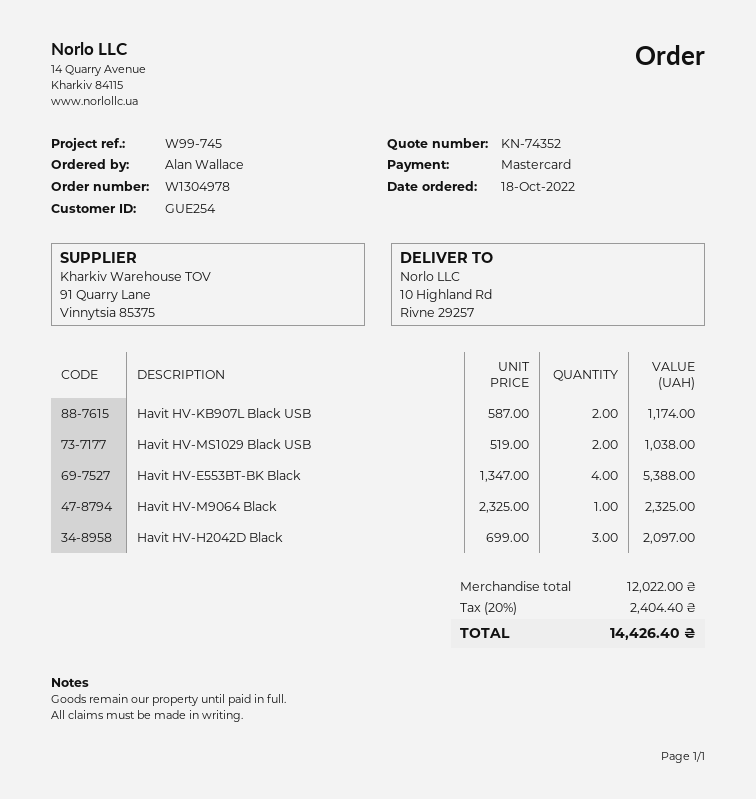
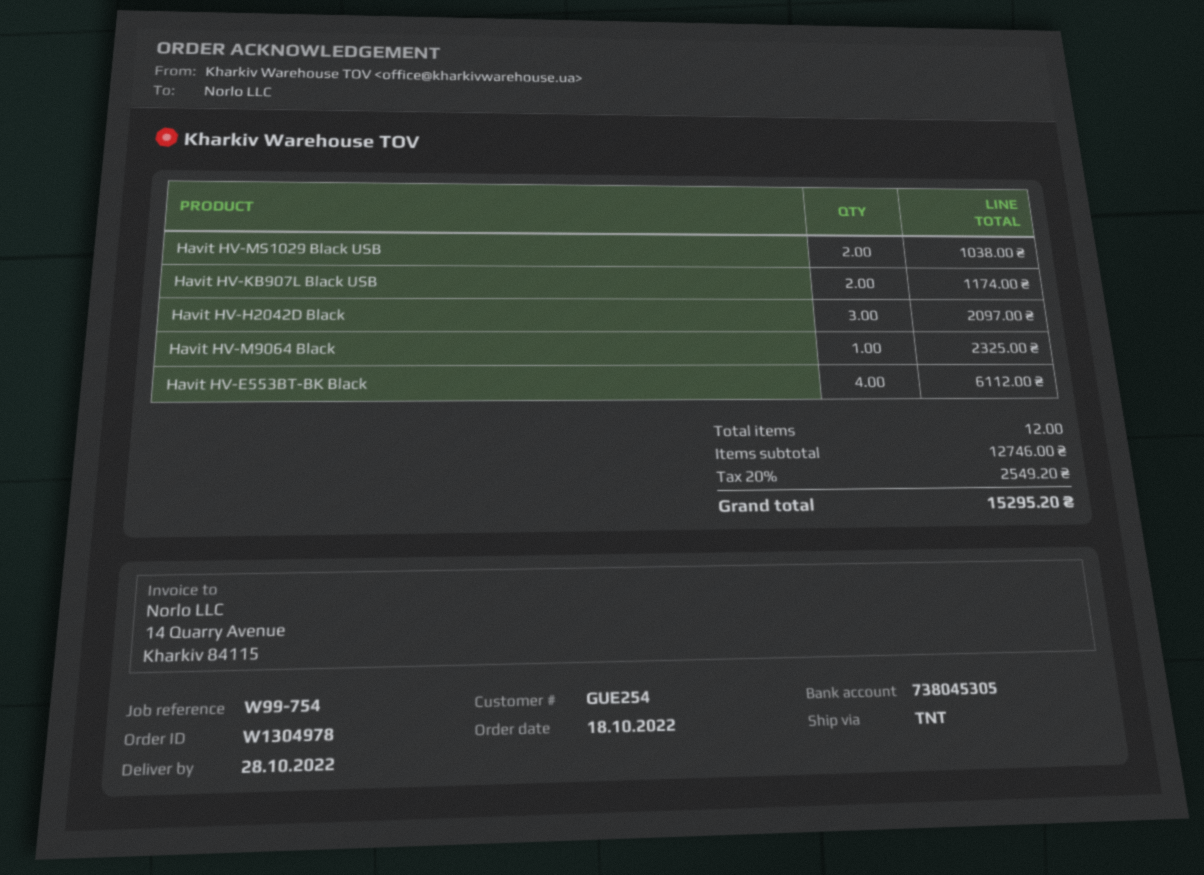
reference: W99-745 -> W99-754
Havit HV-E553BT-BK Black: 4 for 5388.00 -> 4 for 6112.00
subtotal: 12022.00 -> 12746.00
tax: 20% = 2404.40 -> 20% = 2549.20
total: 14426.40 -> 15295.20

